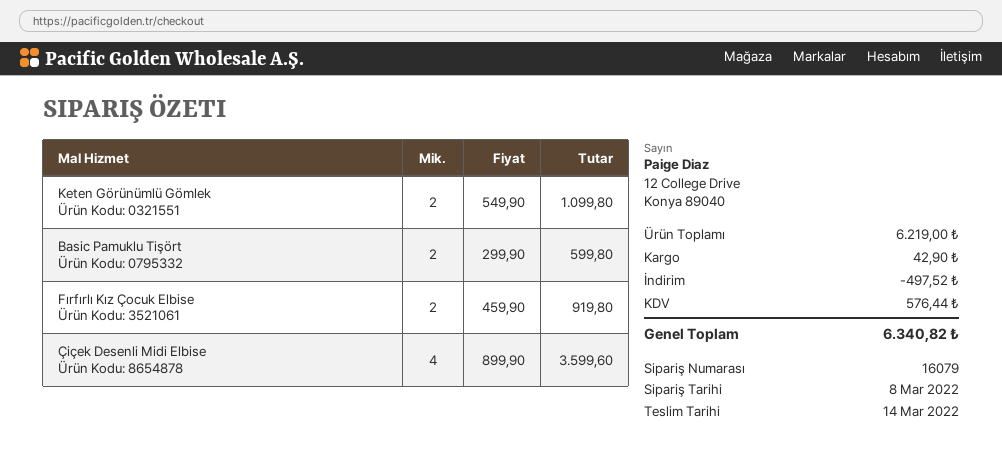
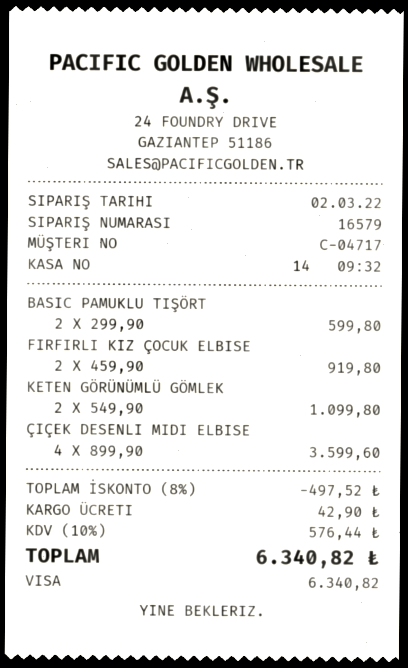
order number: 16079 -> 16579
order date: 2022-03-08 -> 2022-03-02

